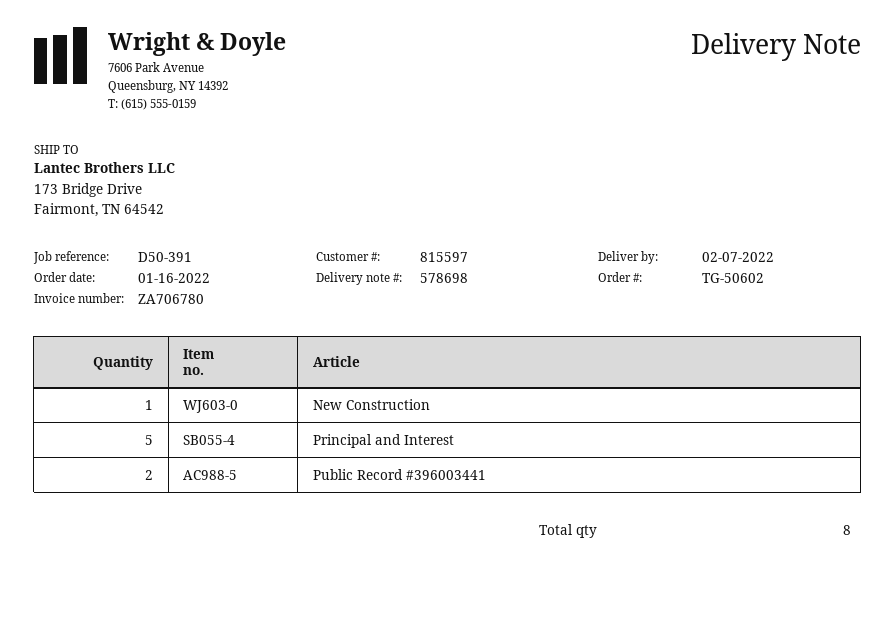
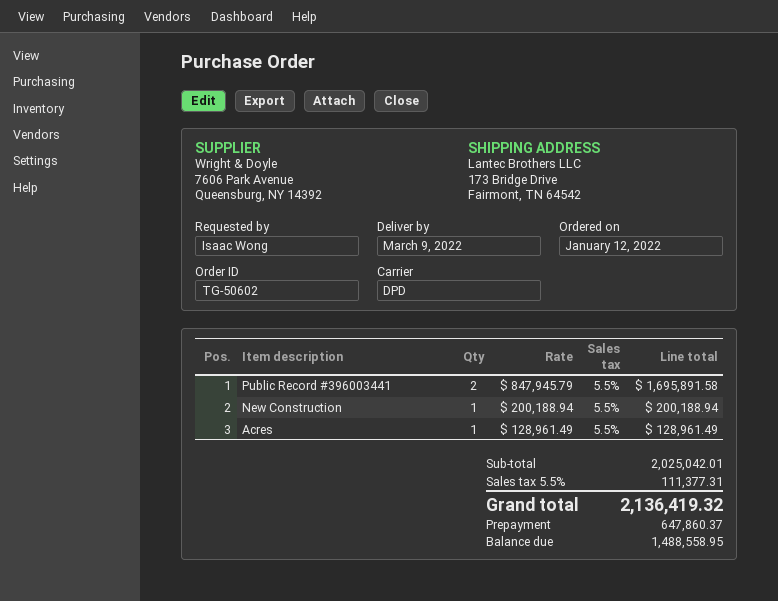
order date: 2022-01-16 -> 2022-01-12
delivery date: 2022-02-07 -> 2022-03-09
Principal and Interest: 5 -> none
Acres: none -> 1

